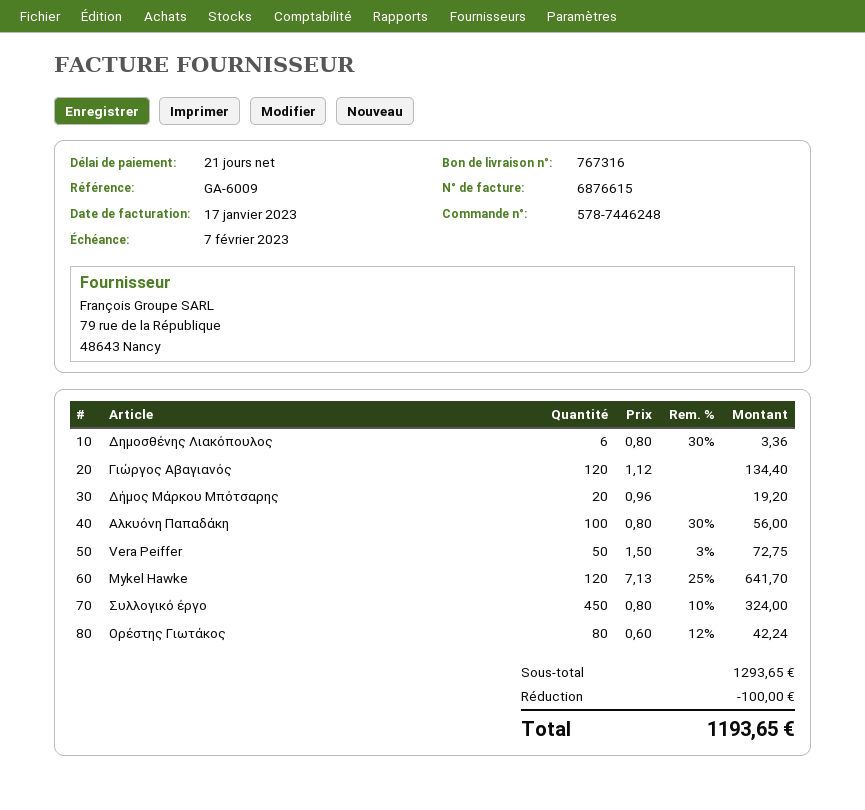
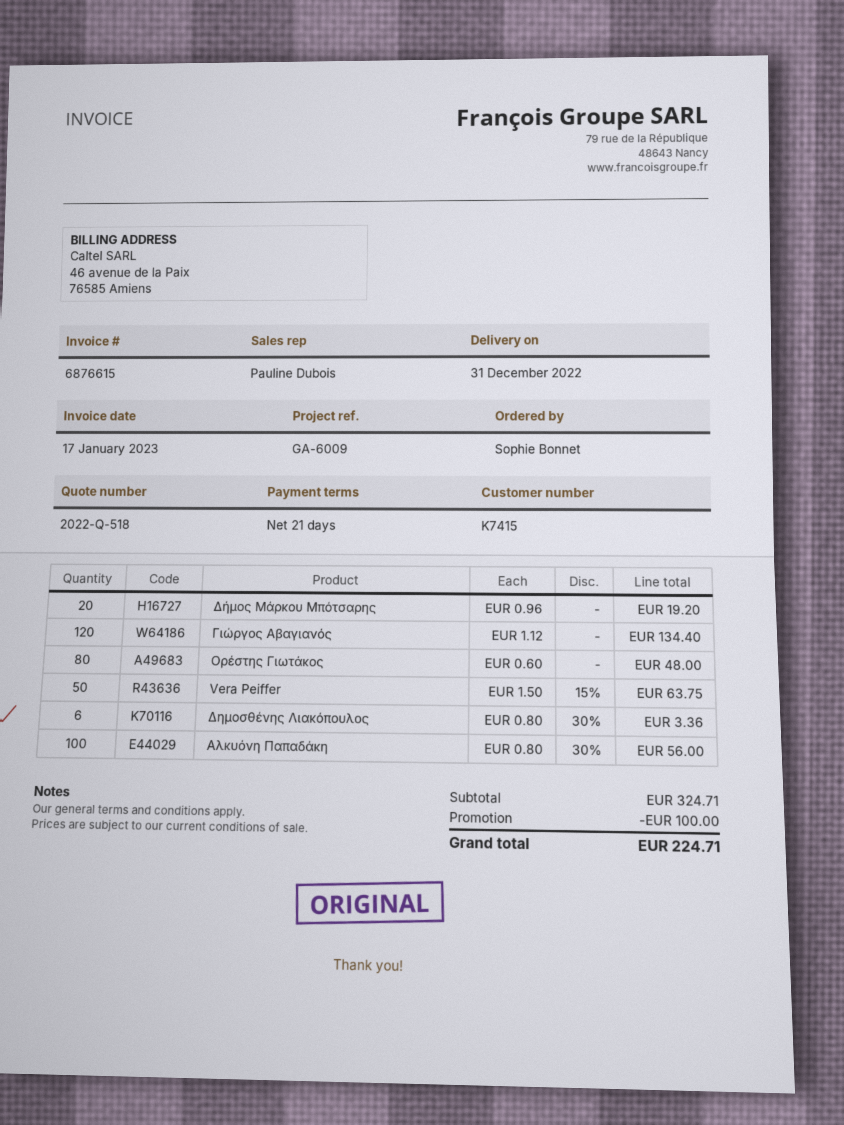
Vera Peiffer: 50 x 1.50 - 3% = 72.75 -> 50 x 1.50 - 15% = 63.75
Mykel Hawke: 120 x 7.13 - 25% = 641.70 -> none
Συλλογικό έργο: 450 x 0.80 - 10% = 324.00 -> none
Ορέστης Γιωτάκος: 80 x 0.60 - 12% = 42.24 -> 80 x 0.60 = 48.00
subtotal: 1293.65 -> 324.71
total: 1193.65 -> 224.71

